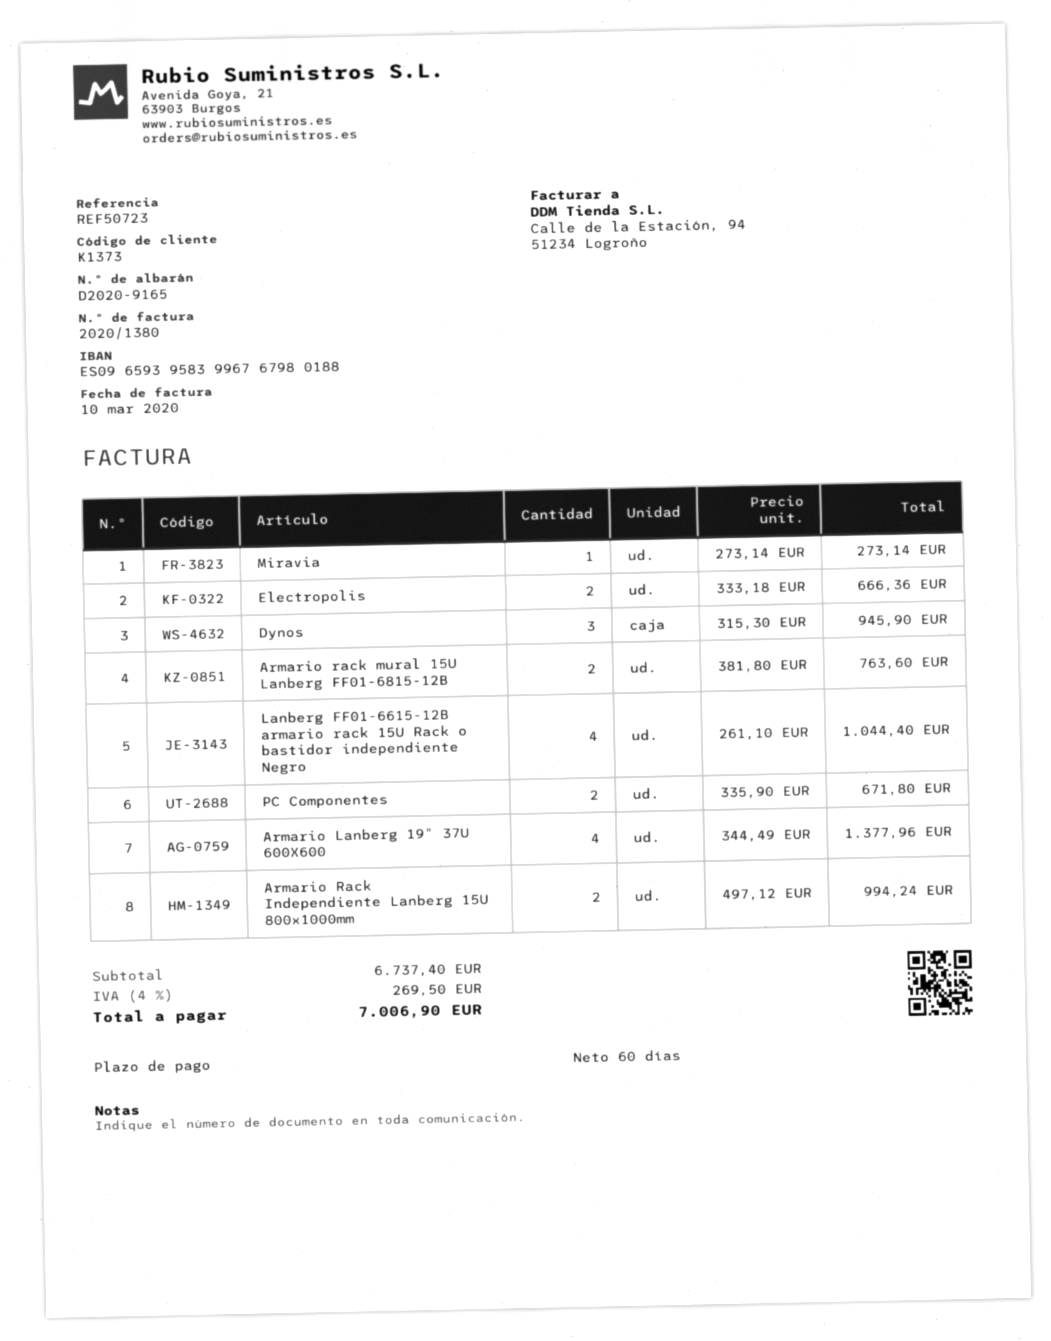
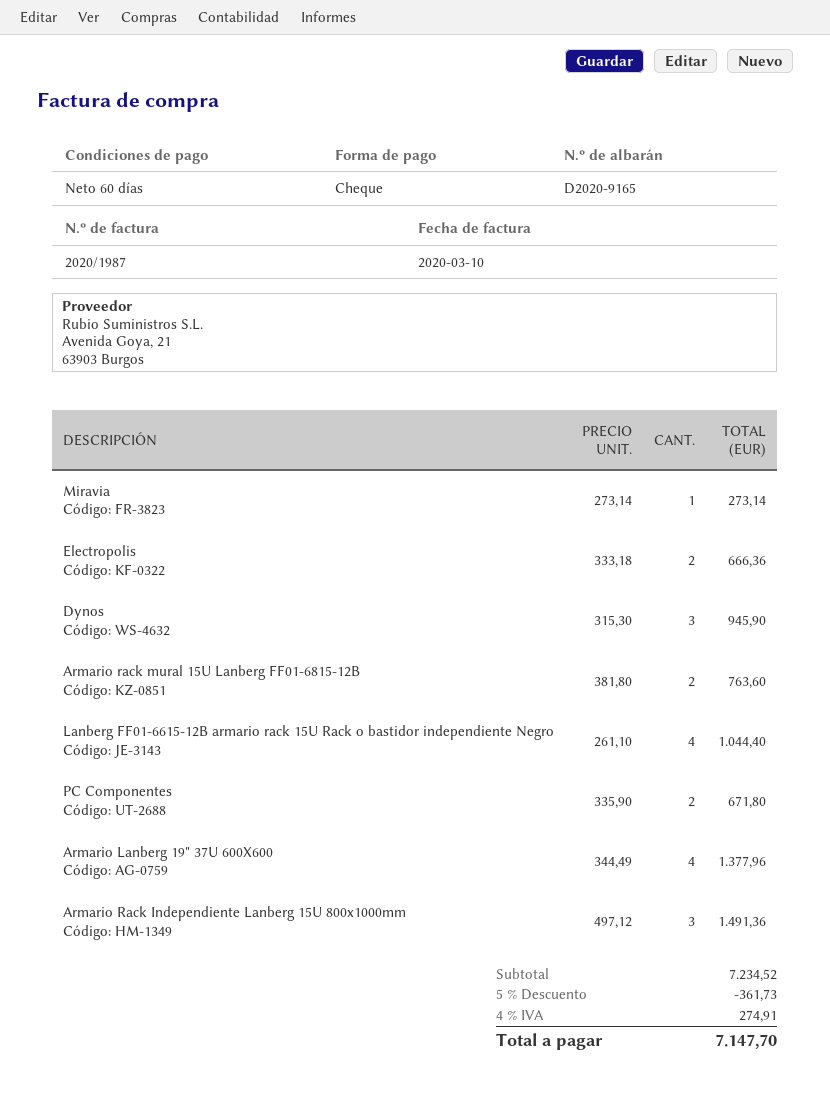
invoice number: 2020/1380 -> 2020/1987
Armario Rack Independiente Lanberg 15U 800x1000mm: 2 x 497.12 = 994.24 -> 3 x 497.12 = 1491.36
subtotal: 6737.40 -> 7234.52
discount: none -> 5% = 361.73
tax: 4% = 269.50 -> 4% = 274.91
total: 7006.90 -> 7147.70

